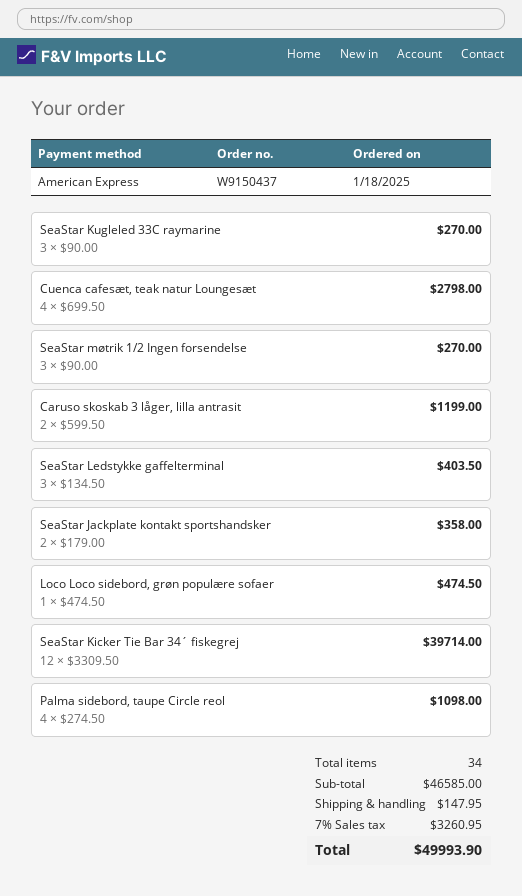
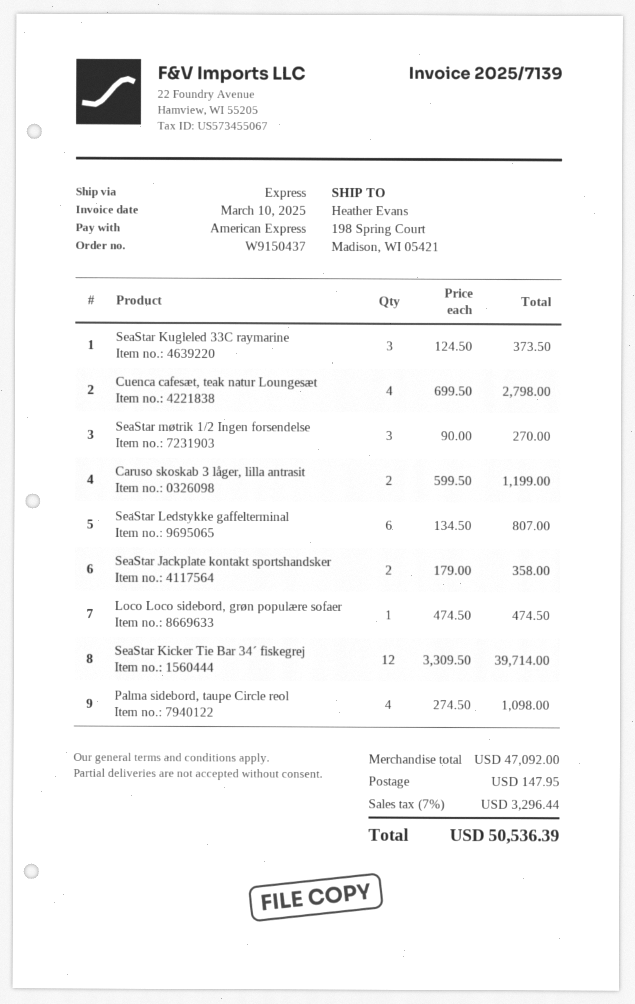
SeaStar Kugleled 33C raymarine: 3 x 90.00 = 270.00 -> 3 x 124.50 = 373.50
SeaStar Ledstykke gaffelterminal: 3 x 134.50 = 403.50 -> 6 x 134.50 = 807.00
subtotal: 46585.00 -> 47092.00
tax: 7% = 3260.95 -> 7% = 3296.44
total: 49993.90 -> 50536.39

